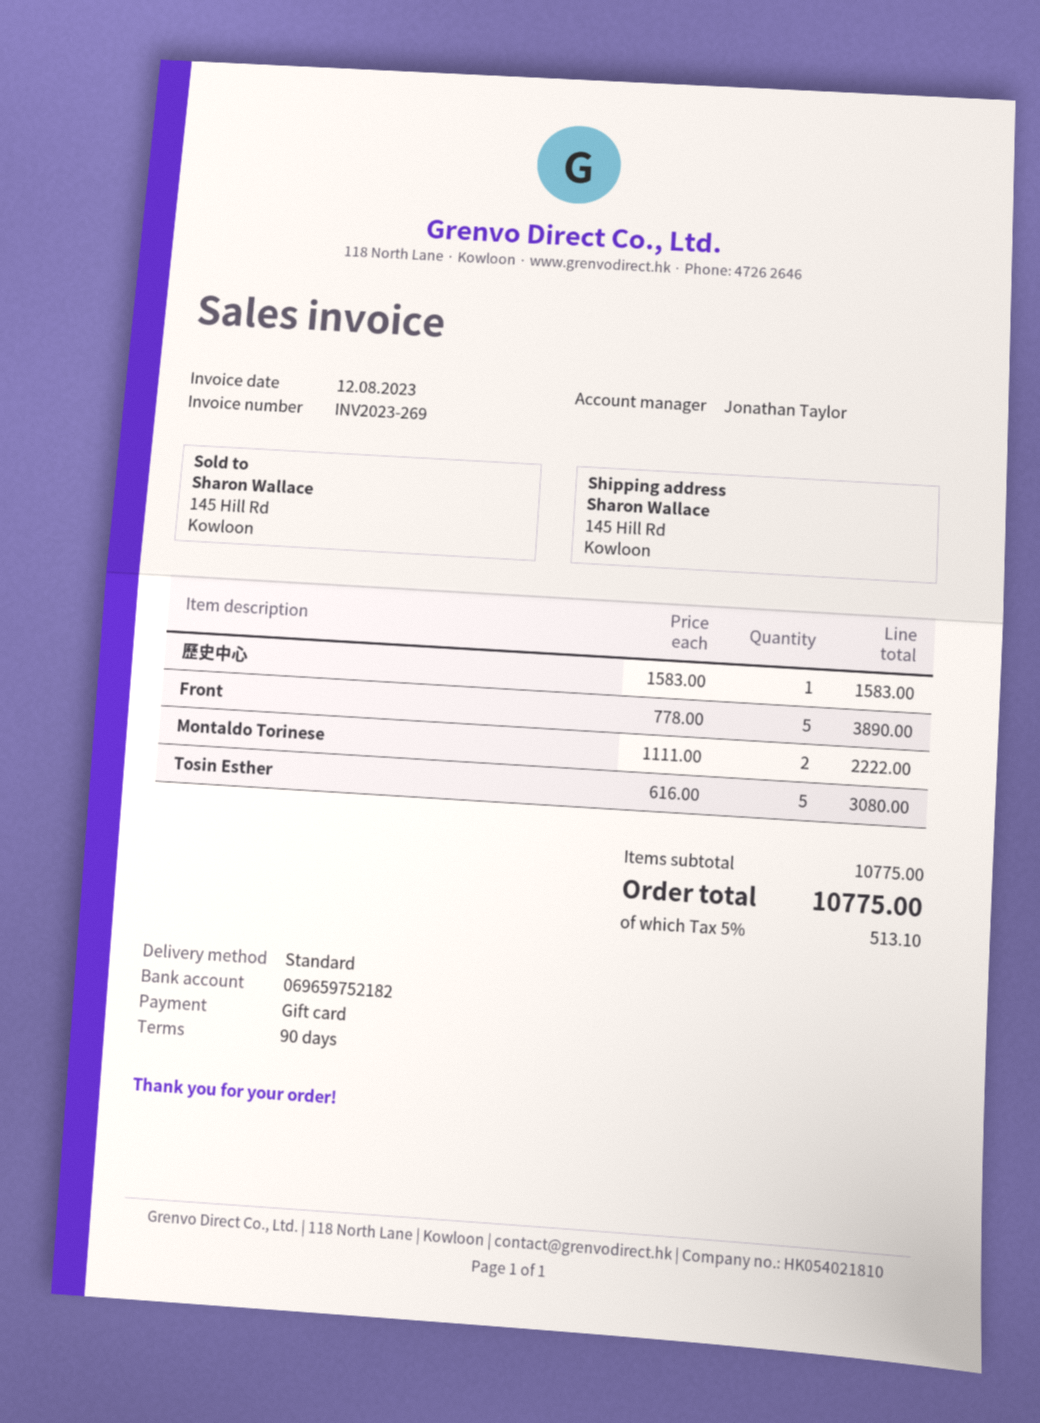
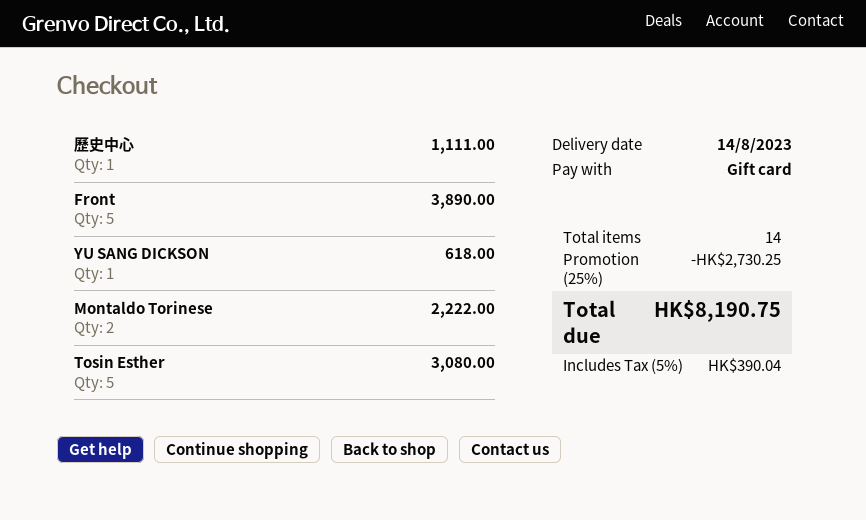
歷史中心: 1 for 1583.00 -> 1 for 1111.00
YU SANG DICKSON: none -> 1 for 618.00
discount: none -> 25% = 2730.25
tax: 5% = 513.10 -> 5% = 390.04
total: 10775.00 -> 8190.75

